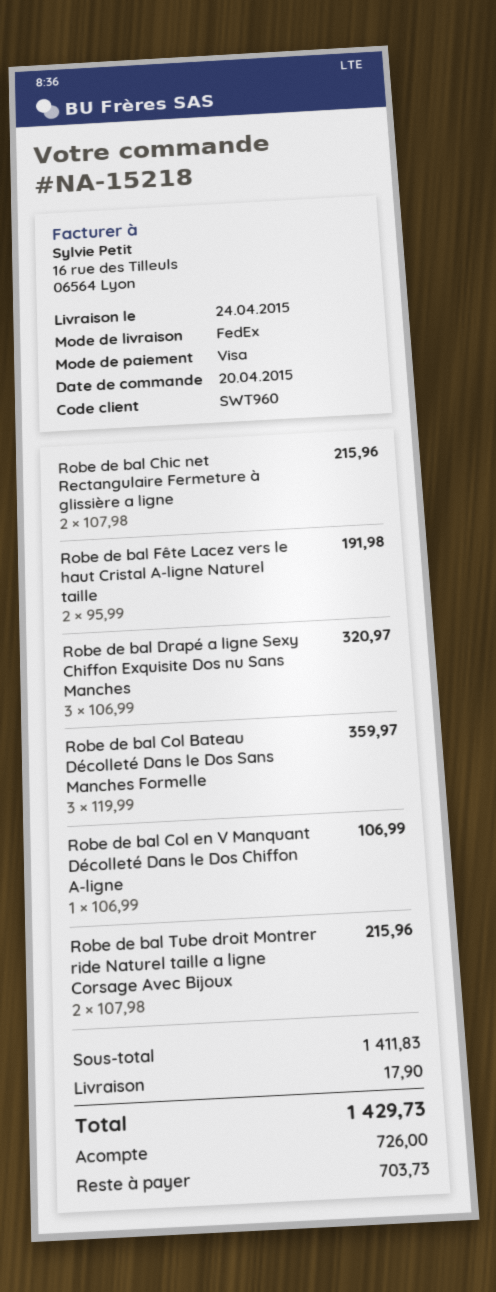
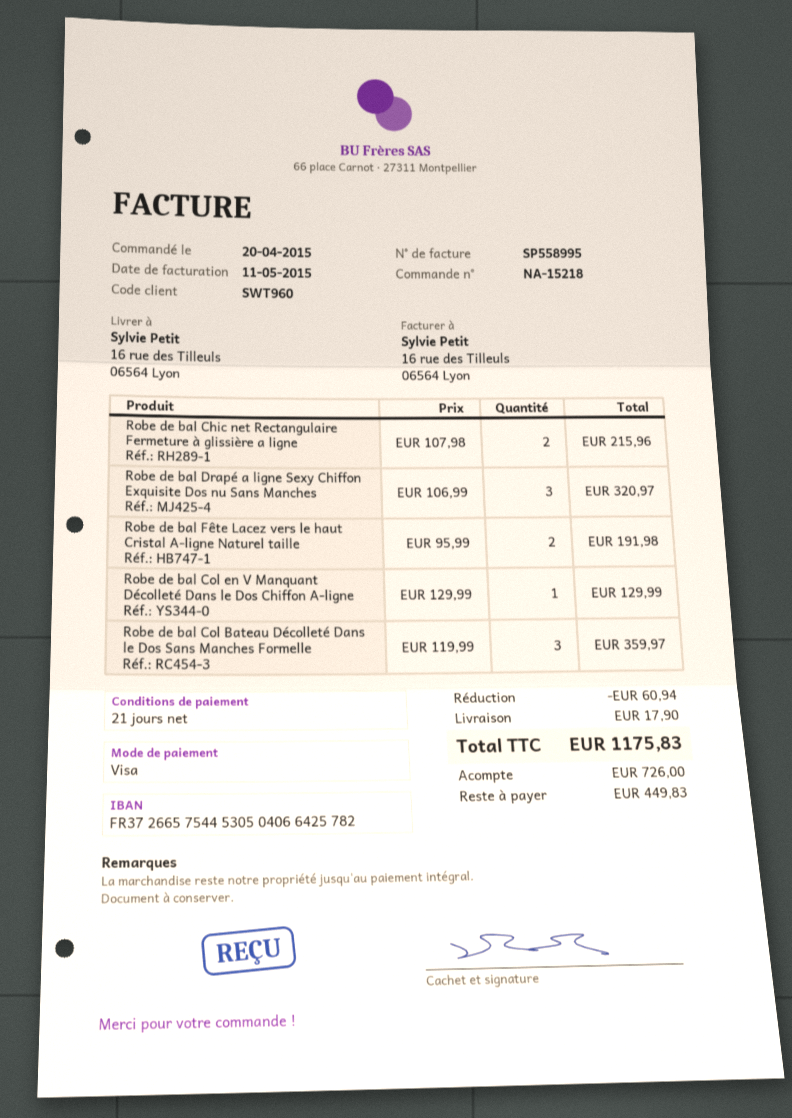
Robe de bal Col en V Manquant Décolleté Dans le Dos Chiffon A-ligne: 1 x 106.99 = 106.99 -> 1 x 129.99 = 129.99
Robe de bal Tube droit Montrer ride Naturel taille a ligne Corsage Avec Bijoux: 2 x 107.98 = 215.96 -> none
discount: none -> 60.94
total: 1429.73 -> 1175.83
balance: 703.73 -> 449.83

